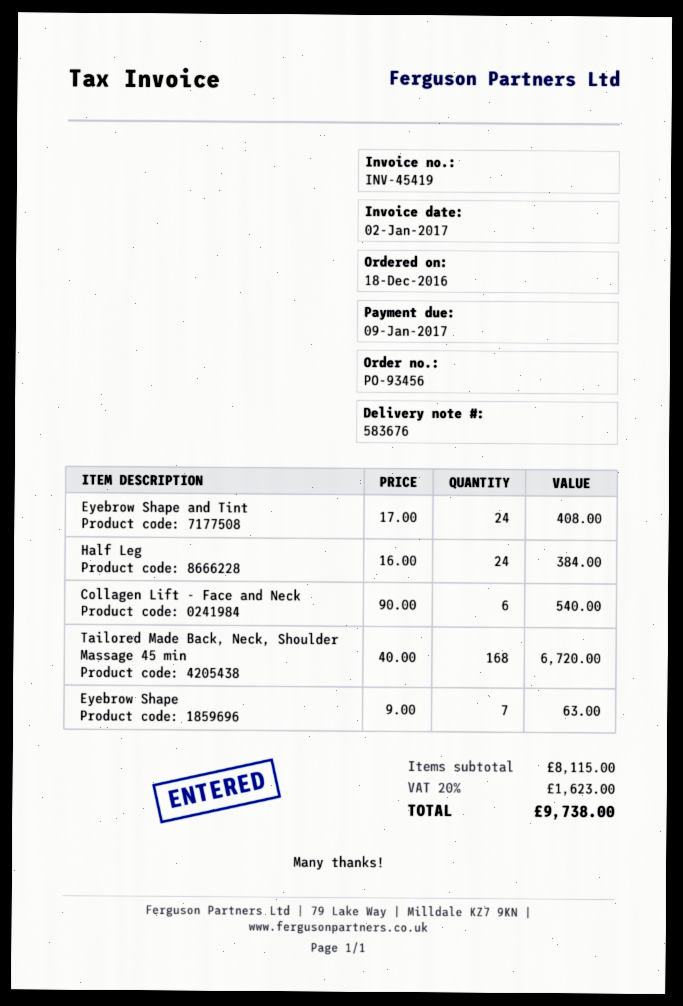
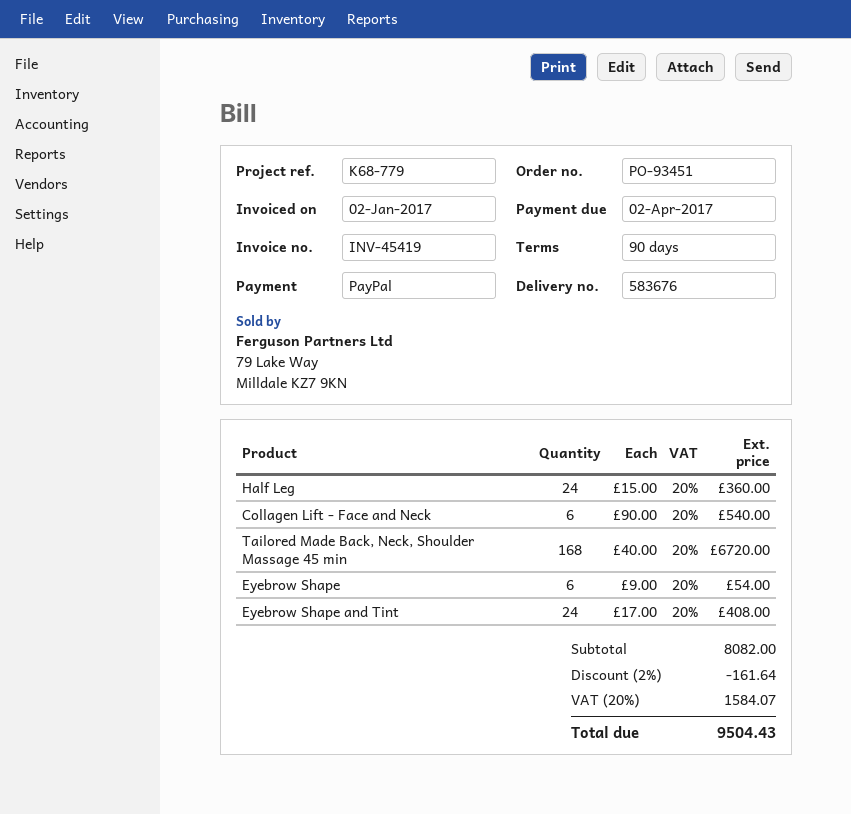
order number: PO-93456 -> PO-93451
due date: 2017-01-09 -> 2017-04-02
Half Leg: 24 x 16.00 = 384.00 -> 24 x 15.00 = 360.00
Eyebrow Shape: 7 x 9.00 = 63.00 -> 6 x 9.00 = 54.00
subtotal: 8115.00 -> 8082.00
discount: none -> 2% = 161.64
tax: 20% = 1623.00 -> 20% = 1584.07
total: 9738.00 -> 9504.43

